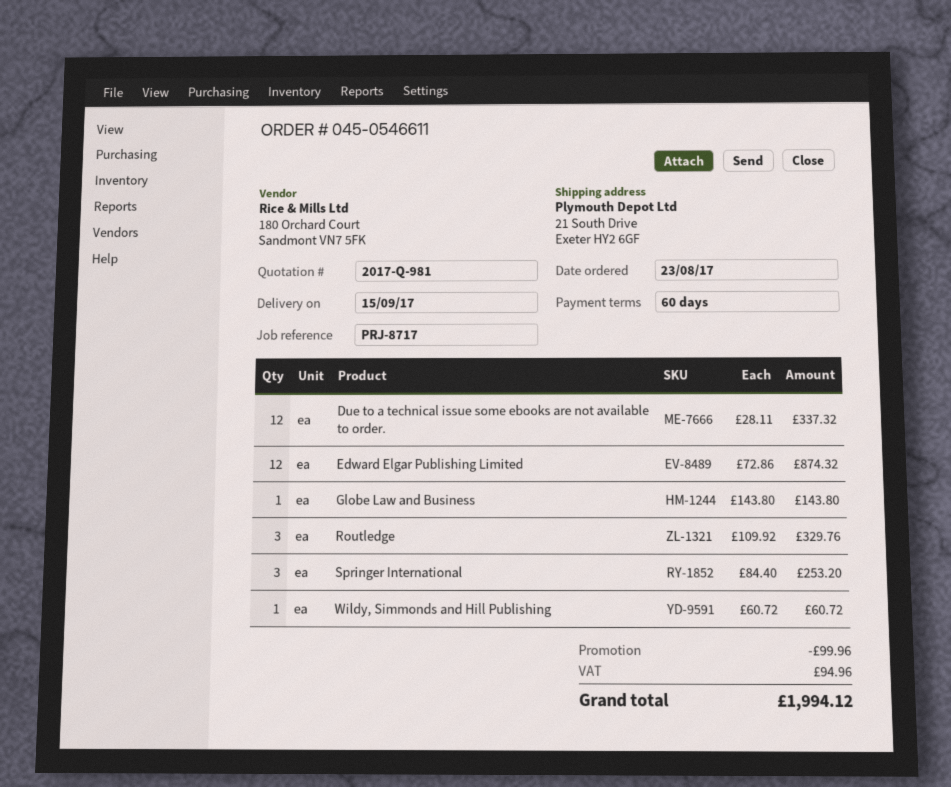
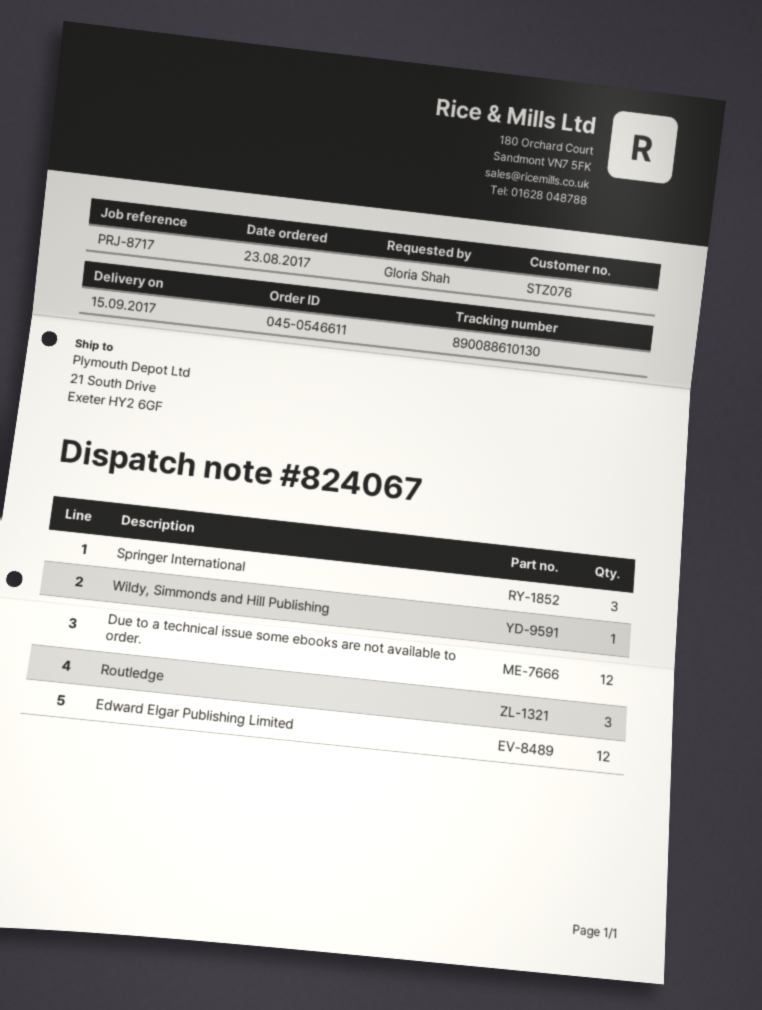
Globe Law and Business: 1 -> none

